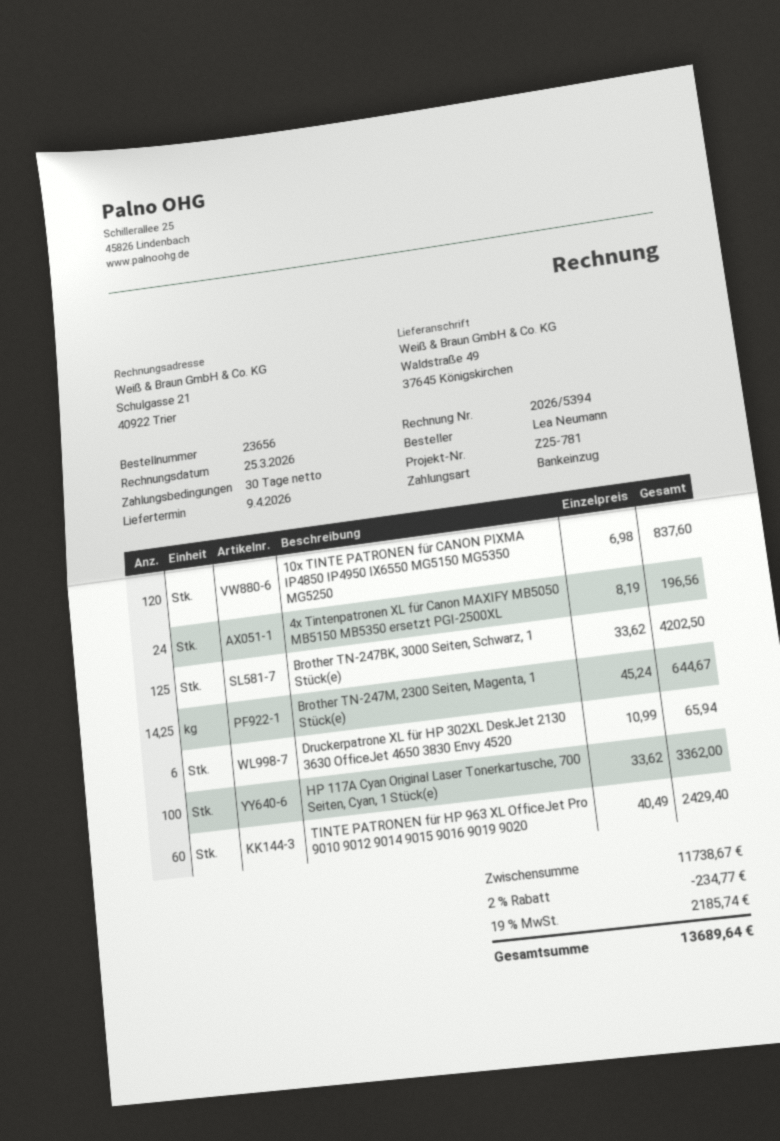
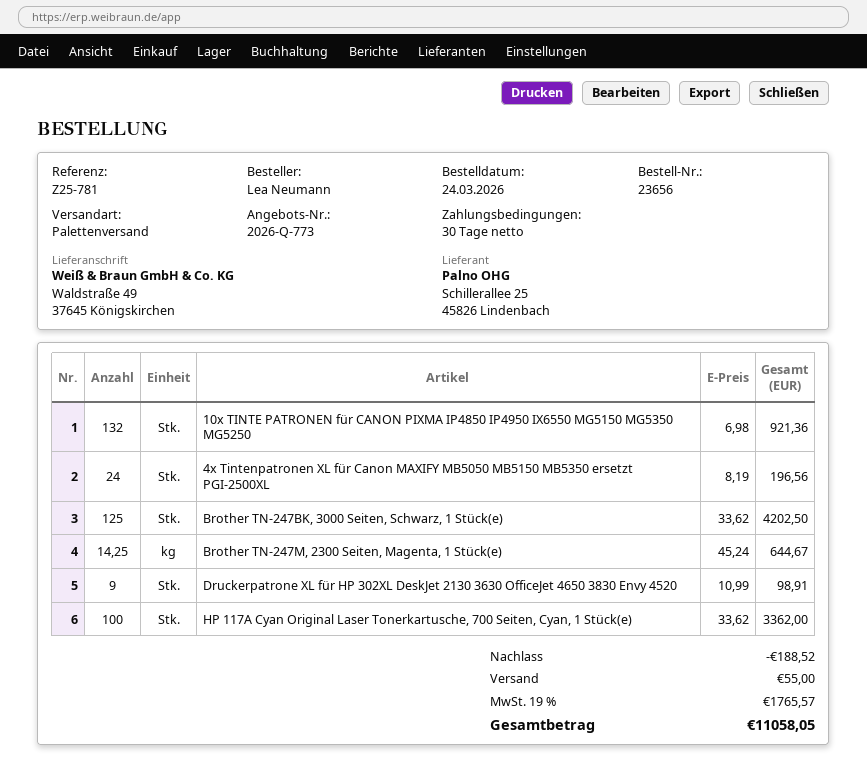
10x TINTE PATRONEN für CANON PIXMA IP4850 IP4950 IX6550 MG5150 MG5350 MG5250: 120 x 6.98 = 837.60 -> 132 x 6.98 = 921.36
Druckerpatrone XL für HP 302XL DeskJet 2130 3630 OfficeJet 4650 3830 Envy 4520: 6 x 10.99 = 65.94 -> 9 x 10.99 = 98.91
TINTE PATRONEN für HP 963 XL OfficeJet Pro 9010 9012 9014 9015 9016 9019 9020: 60 x 40.49 = 2429.40 -> none
discount: 234.77 -> 188.52
shipping: none -> 55.00
tax: 19% = 2185.74 -> 19% = 1765.57
total: 13689.64 -> 11058.05

